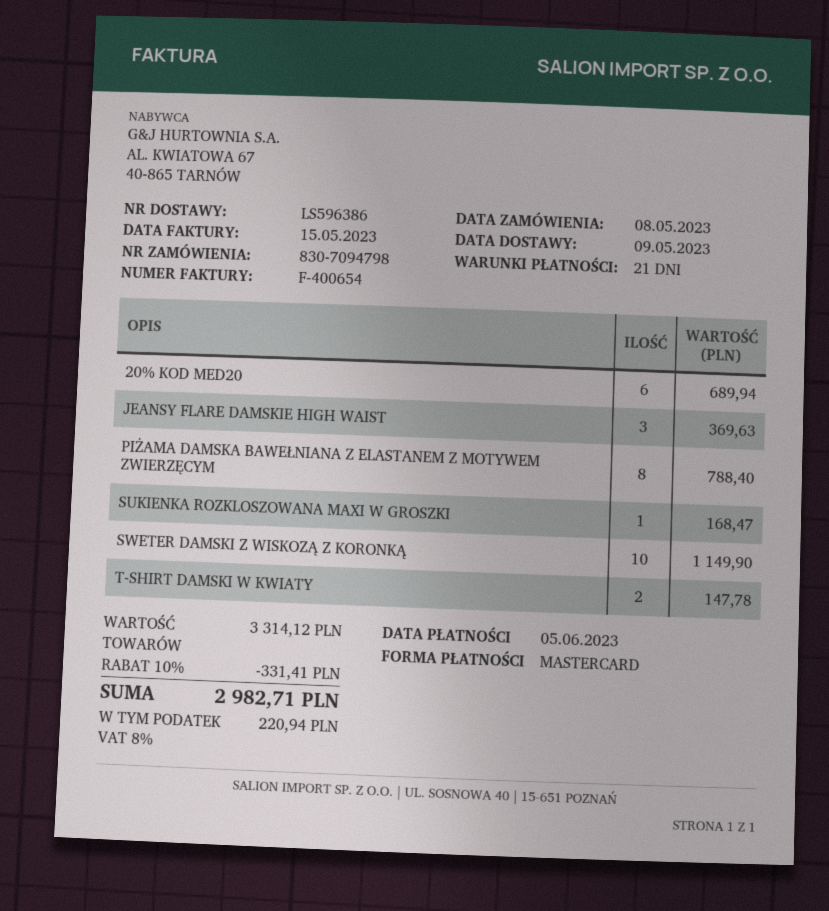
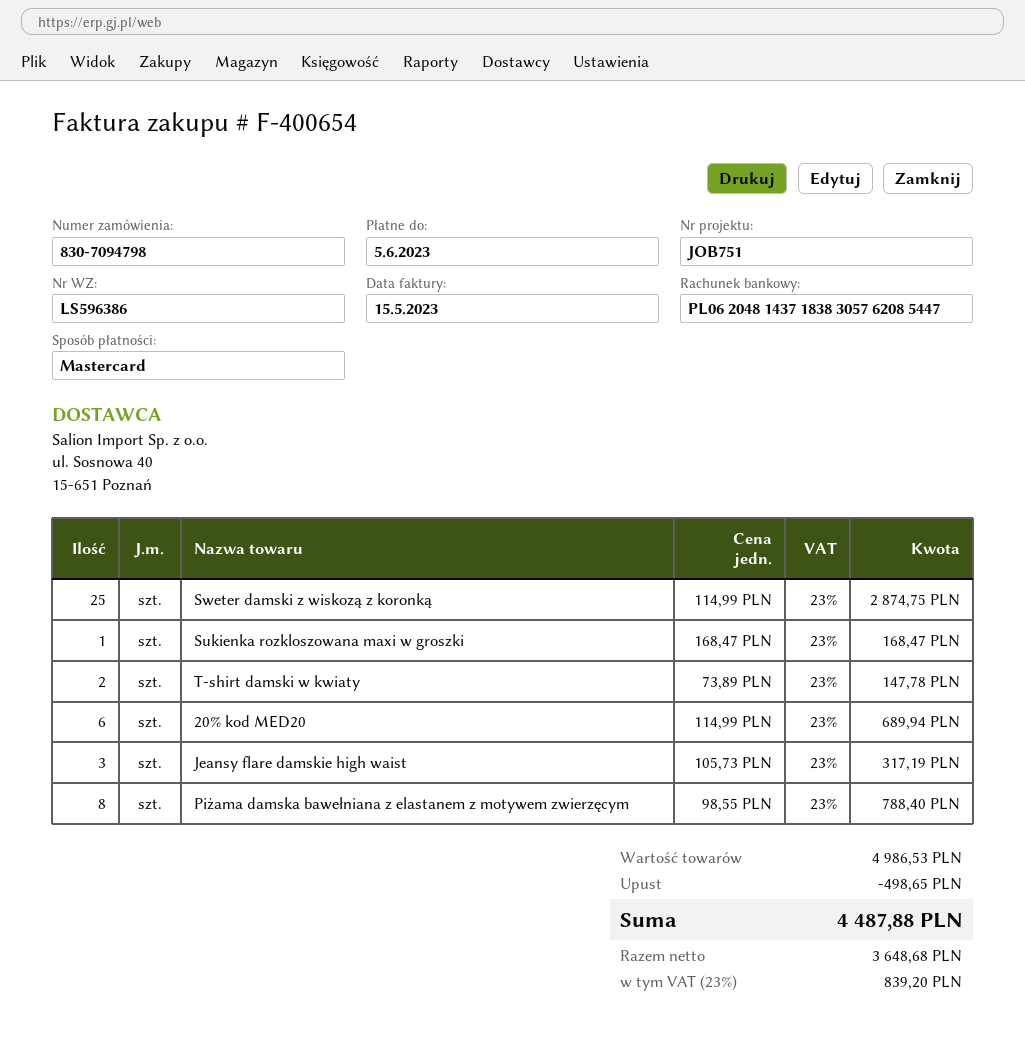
JEANSY FLARE DAMSKIE HIGH WAIST: 3 for 369.63 -> 3 for 317.19
SWETER DAMSKI Z WISKOZĄ Z KORONKĄ: 10 for 1149.90 -> 25 for 2874.75
subtotal: 3314.12 -> 4986.53
discount: 331.41 -> 498.65
tax: 8% = 220.94 -> 23% = 839.20
total: 2982.71 -> 4487.88

